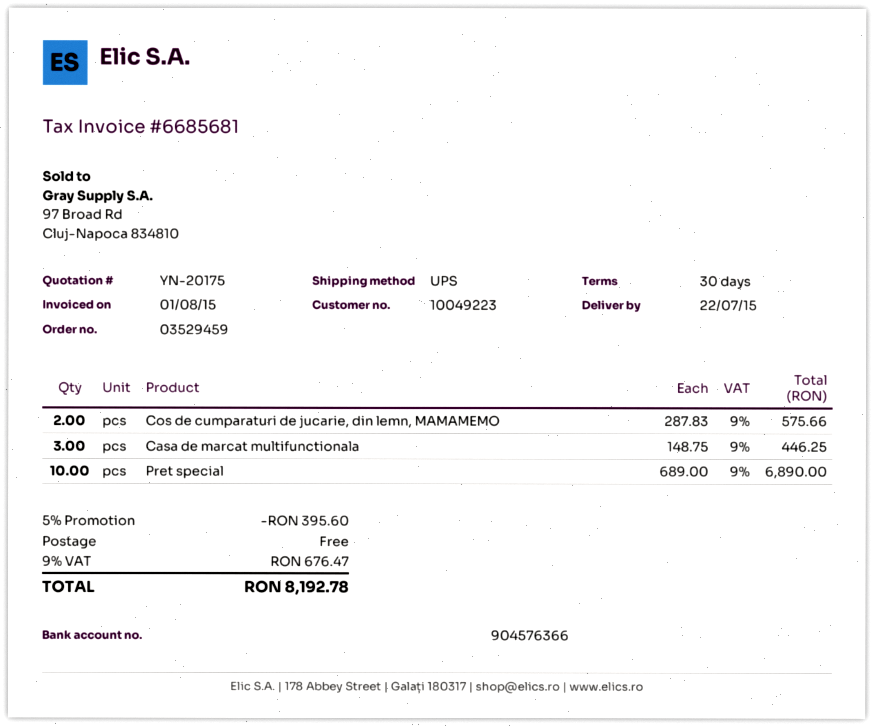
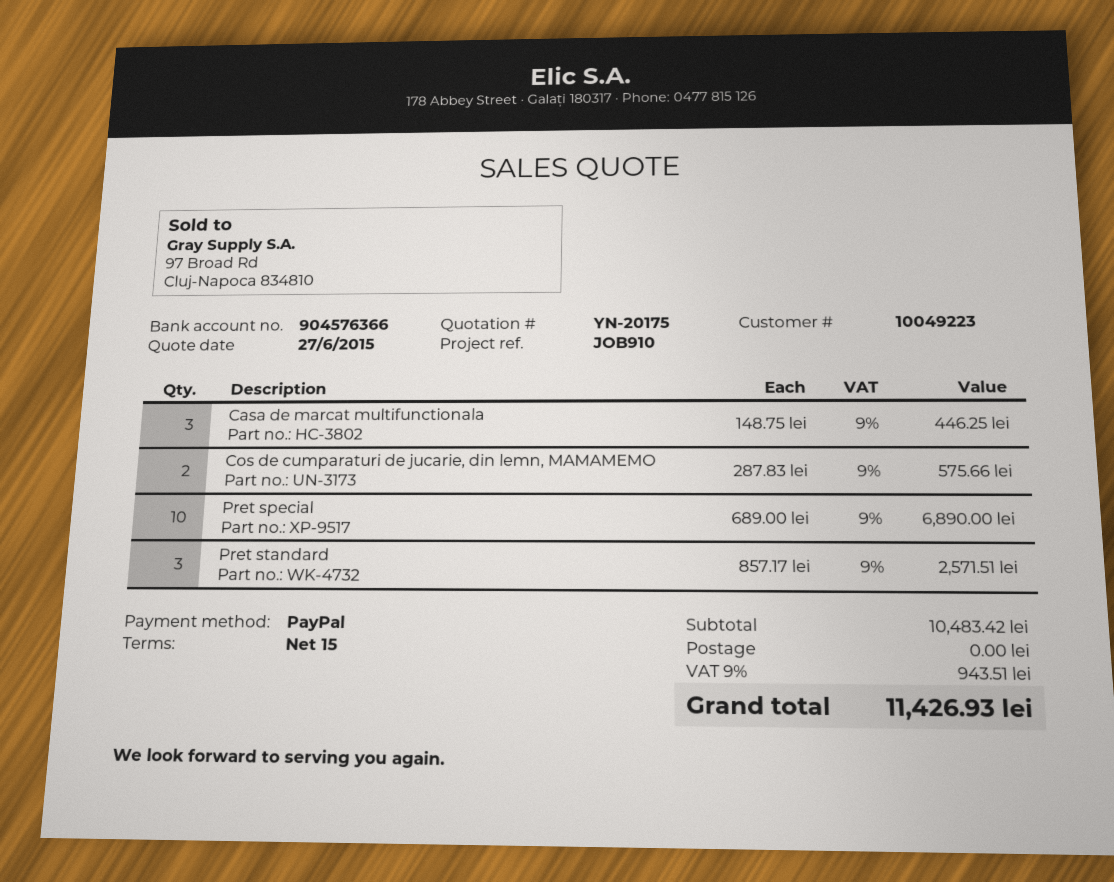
payment terms: 30 days -> 15 days
Pret standard: none -> 3 x 857.17 = 2571.51
discount: 5% = 395.60 -> none
tax: 9% = 676.47 -> 9% = 943.51
total: 8192.78 -> 11426.93

